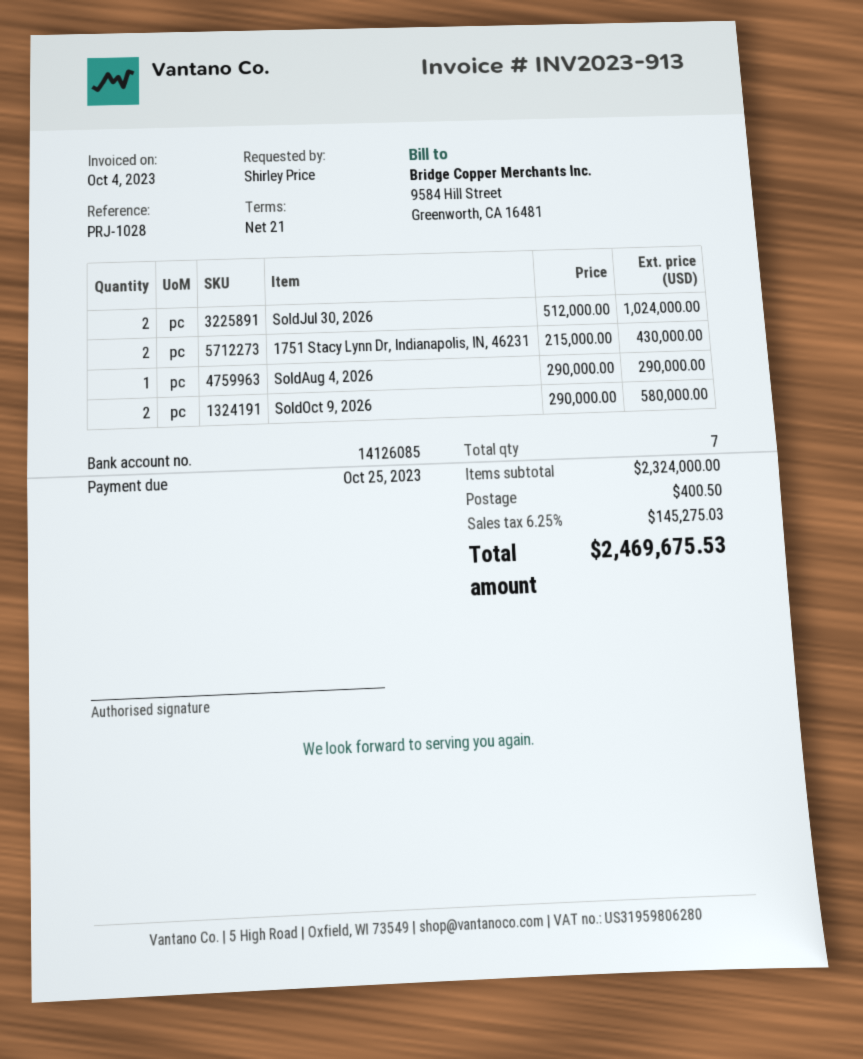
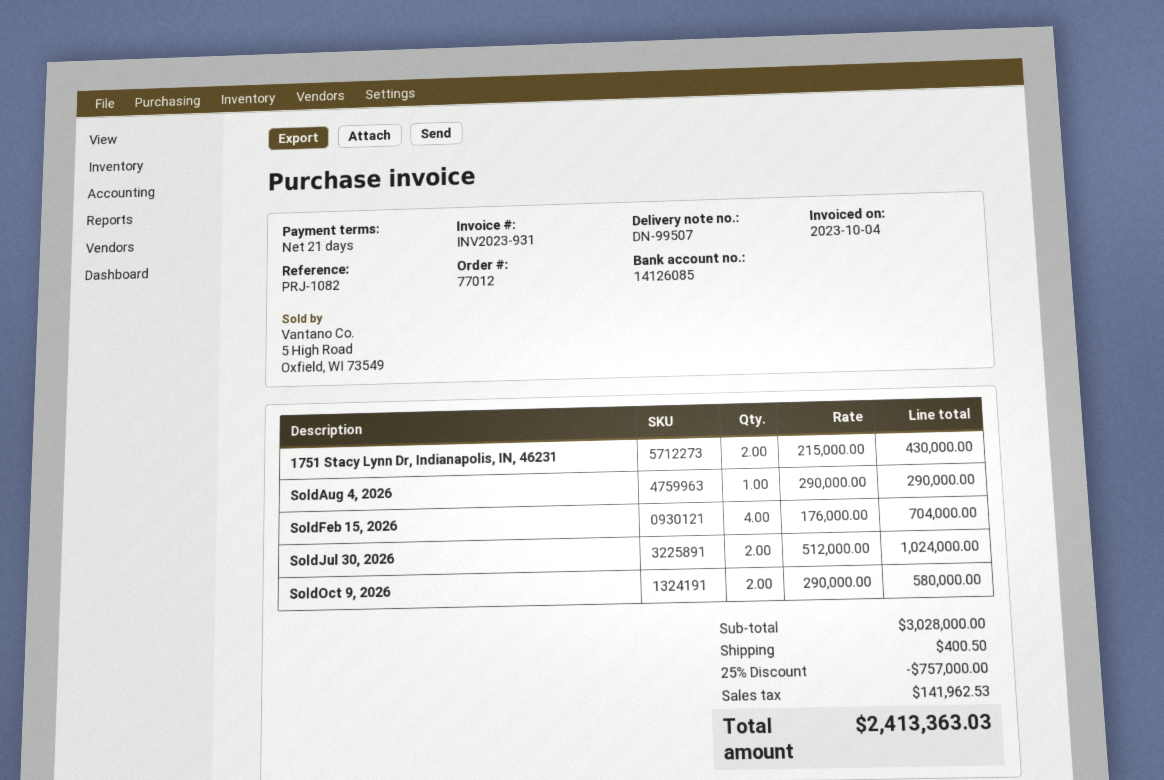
invoice number: INV2023-913 -> INV2023-931
reference: PRJ-1028 -> PRJ-1082
SoldFeb 15, 2026: none -> 4 x 176000.00 = 704000.00
subtotal: 2324000.00 -> 3028000.00
discount: none -> 25% = 757000.00
tax: 145275.03 -> 141962.53
total: 2469675.53 -> 2413363.03

